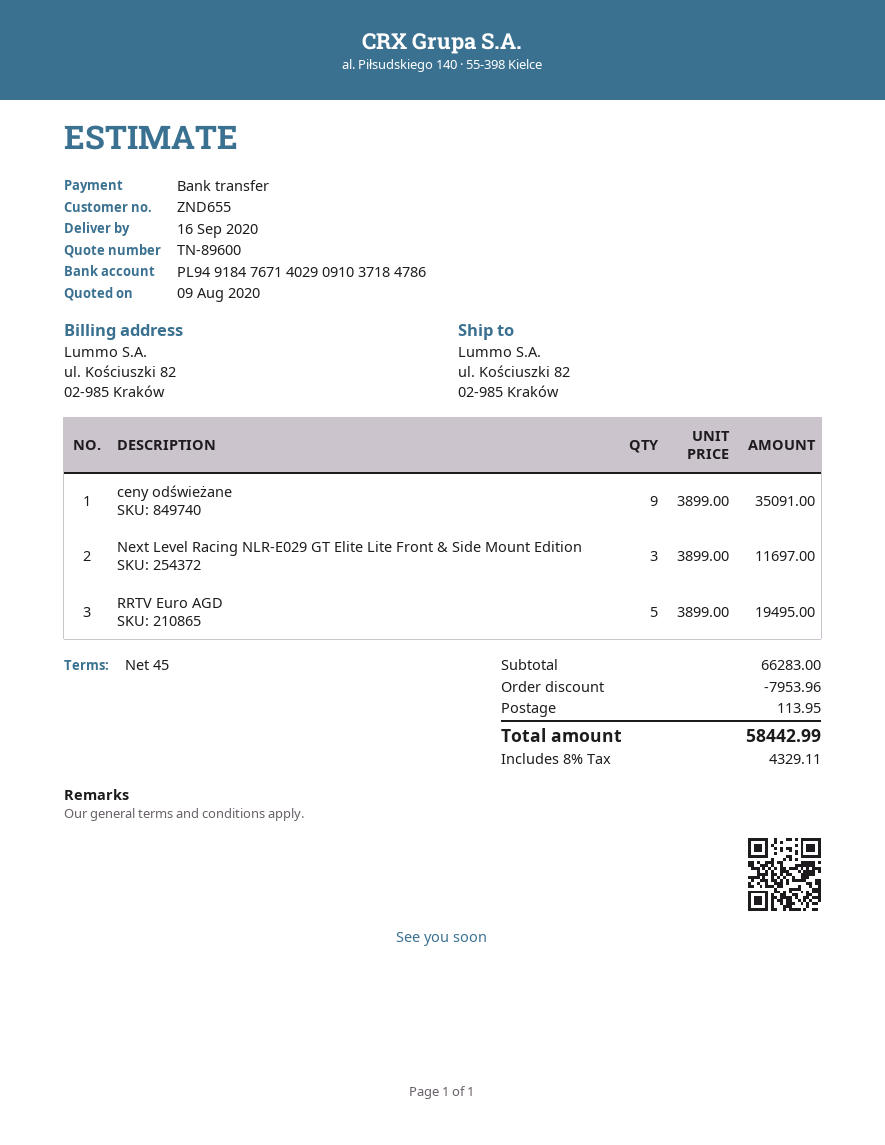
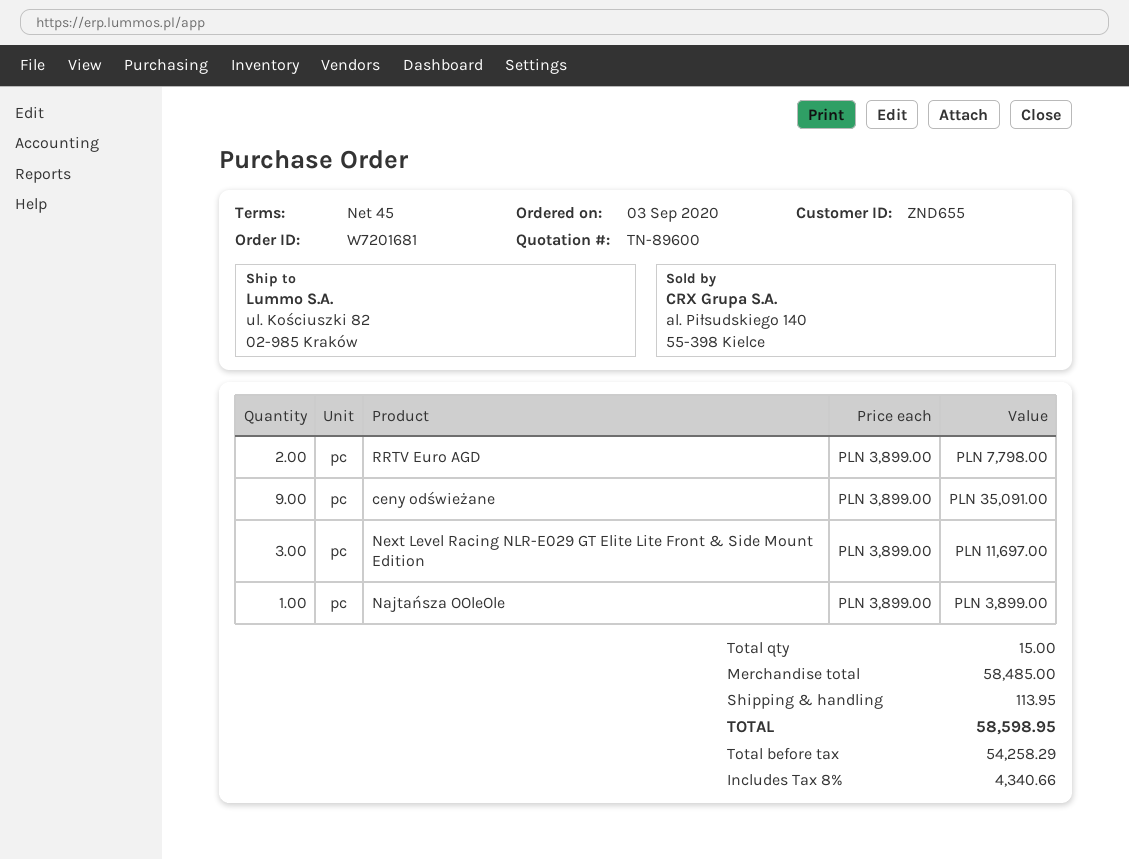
RRTV Euro AGD: 5 x 3899.00 = 19495.00 -> 2 x 3899.00 = 7798.00
Najtańsza OOleOle: none -> 1 x 3899.00 = 3899.00
subtotal: 66283.00 -> 58485.00
discount: 7953.96 -> none
tax: 8% = 4329.11 -> 8% = 4340.66
total: 58442.99 -> 58598.95

